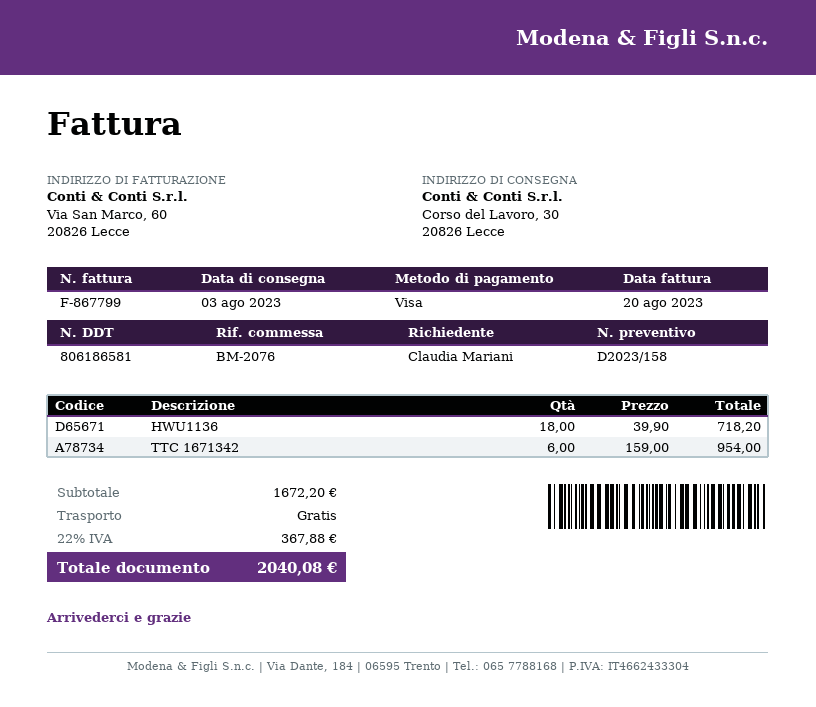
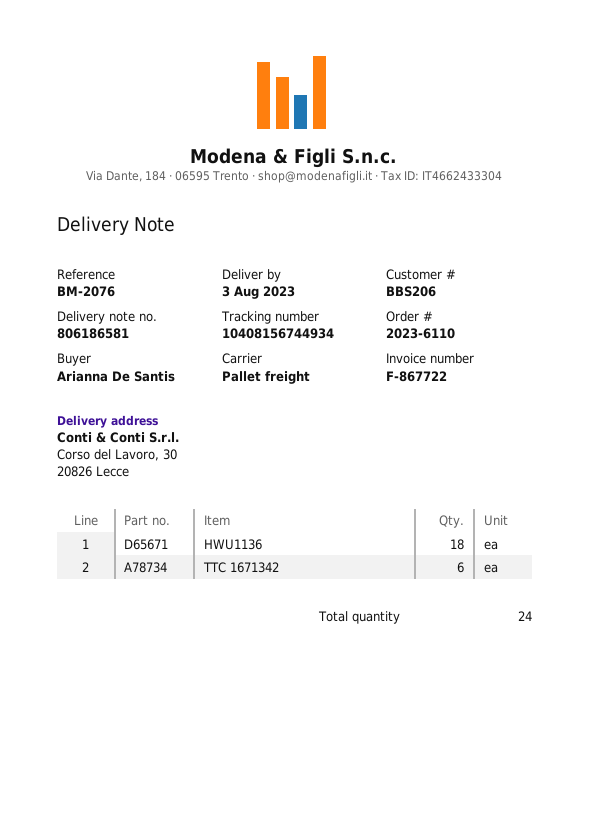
invoice number: F-867799 -> F-867722
ordered by: Claudia Mariani -> Arianna De Santis

